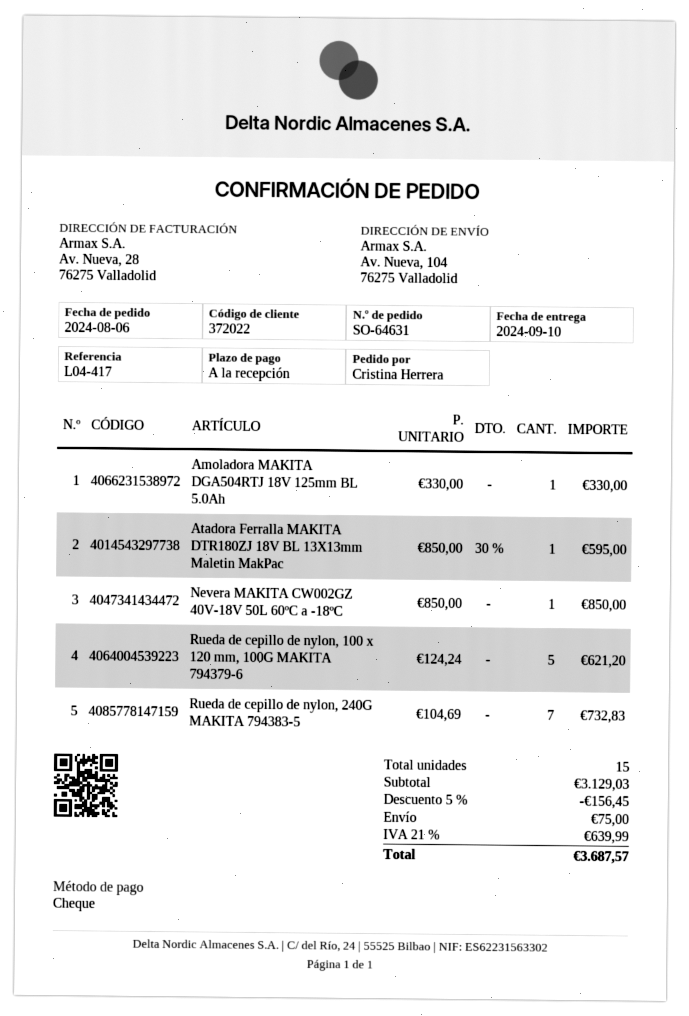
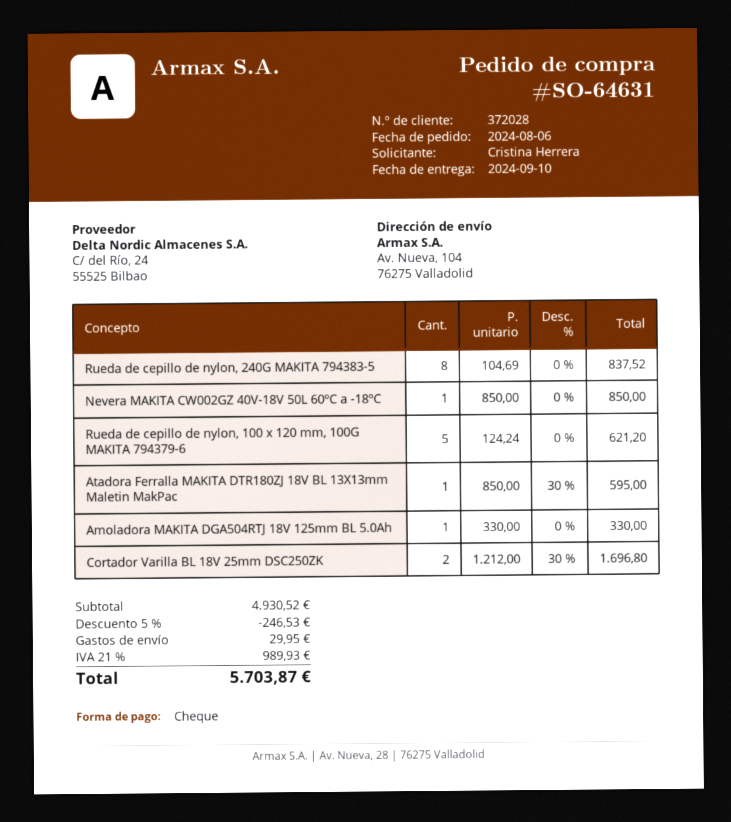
customer number: 372022 -> 372028
Rueda de cepillo de nylon, 240G MAKITA 794383-5: 7 x 104.69 = 732.83 -> 8 x 104.69 = 837.52
Cortador Varilla BL 18V 25mm DSC250ZK: none -> 2 x 1212.00 - 30% = 1696.80
subtotal: 3129.03 -> 4930.52
discount: 5% = 156.45 -> 5% = 246.53
shipping: 75.00 -> 29.95
tax: 21% = 639.99 -> 21% = 989.93
total: 3687.57 -> 5703.87

